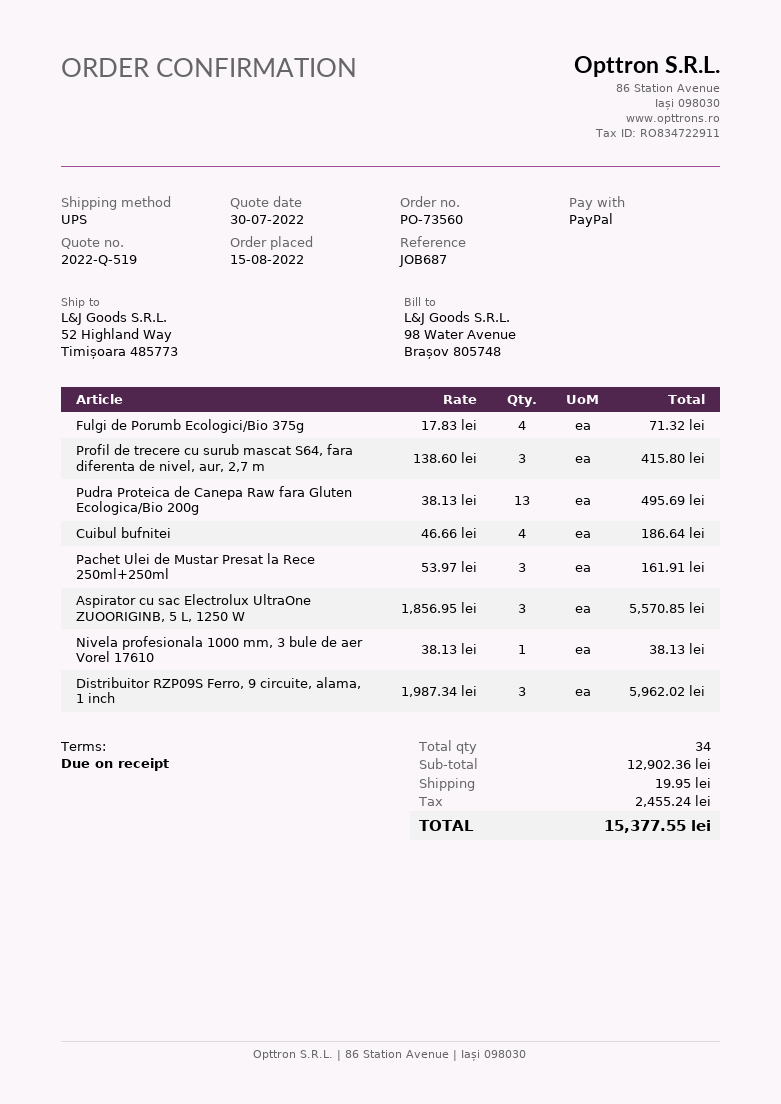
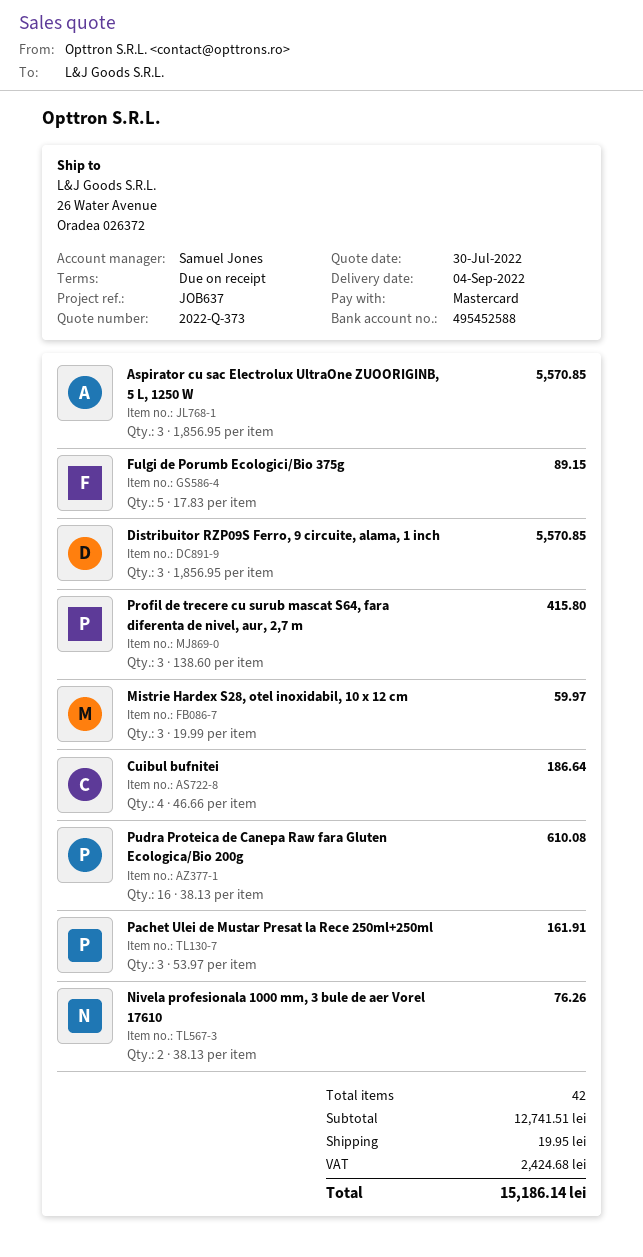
quote number: 2022-Q-519 -> 2022-Q-373
reference: JOB687 -> JOB637
payment method: PayPal -> Mastercard
ship to: 52 Highland Way, Timișoara 485773 -> 26 Water Avenue, Oradea 026372
Fulgi de Porumb Ecologici/Bio 375g: 4 x 17.83 = 71.32 -> 5 x 17.83 = 89.15
Pudra Proteica de Canepa Raw fara Gluten Ecologica/Bio 200g: 13 x 38.13 = 495.69 -> 16 x 38.13 = 610.08
Nivela profesionala 1000 mm, 3 bule de aer Vorel 17610: 1 x 38.13 = 38.13 -> 2 x 38.13 = 76.26
Distribuitor RZP09S Ferro, 9 circuite, alama, 1 inch: 3 x 1987.34 = 5962.02 -> 3 x 1856.95 = 5570.85
Mistrie Hardex S28, otel inoxidabil, 10 x 12 cm: none -> 3 x 19.99 = 59.97
total quantity: 34 -> 42
subtotal: 12902.36 -> 12741.51
tax: 2455.24 -> 2424.68
total: 15377.55 -> 15186.14

